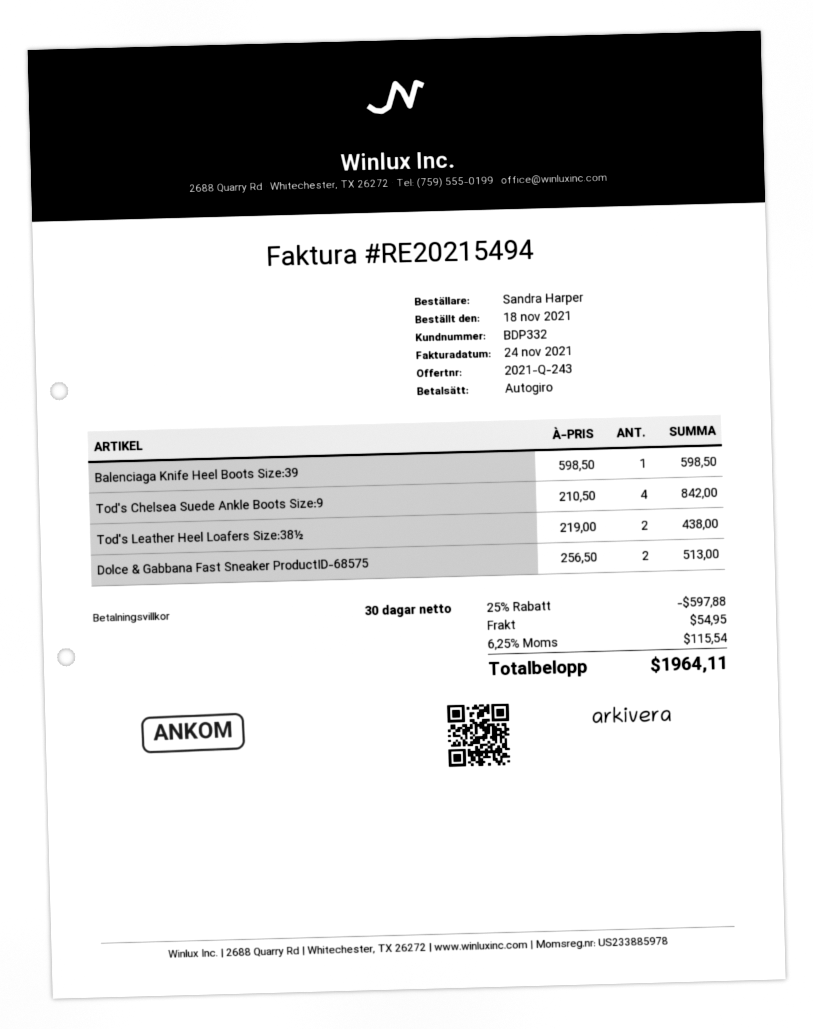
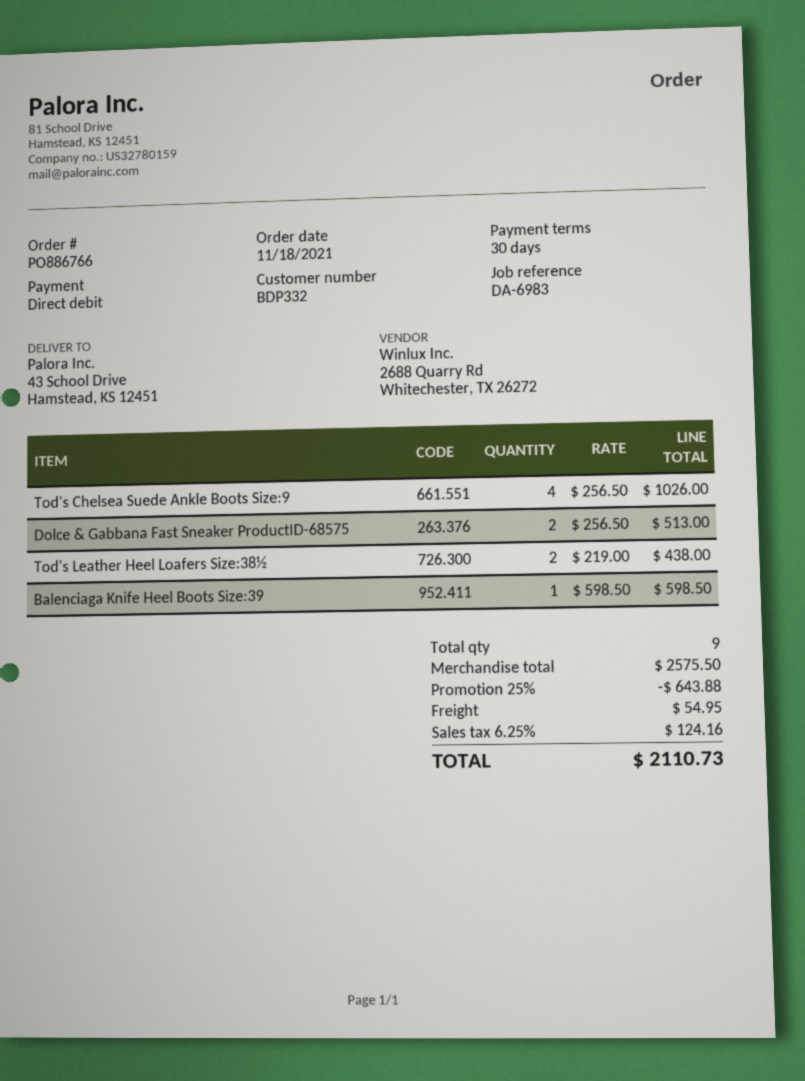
Tod's Chelsea Suede Ankle Boots Size:9: 4 x 210.50 = 842.00 -> 4 x 256.50 = 1026.00
discount: 25% = 597.88 -> 25% = 643.88
tax: 6.25% = 115.54 -> 6.25% = 124.16
total: 1964.11 -> 2110.73

